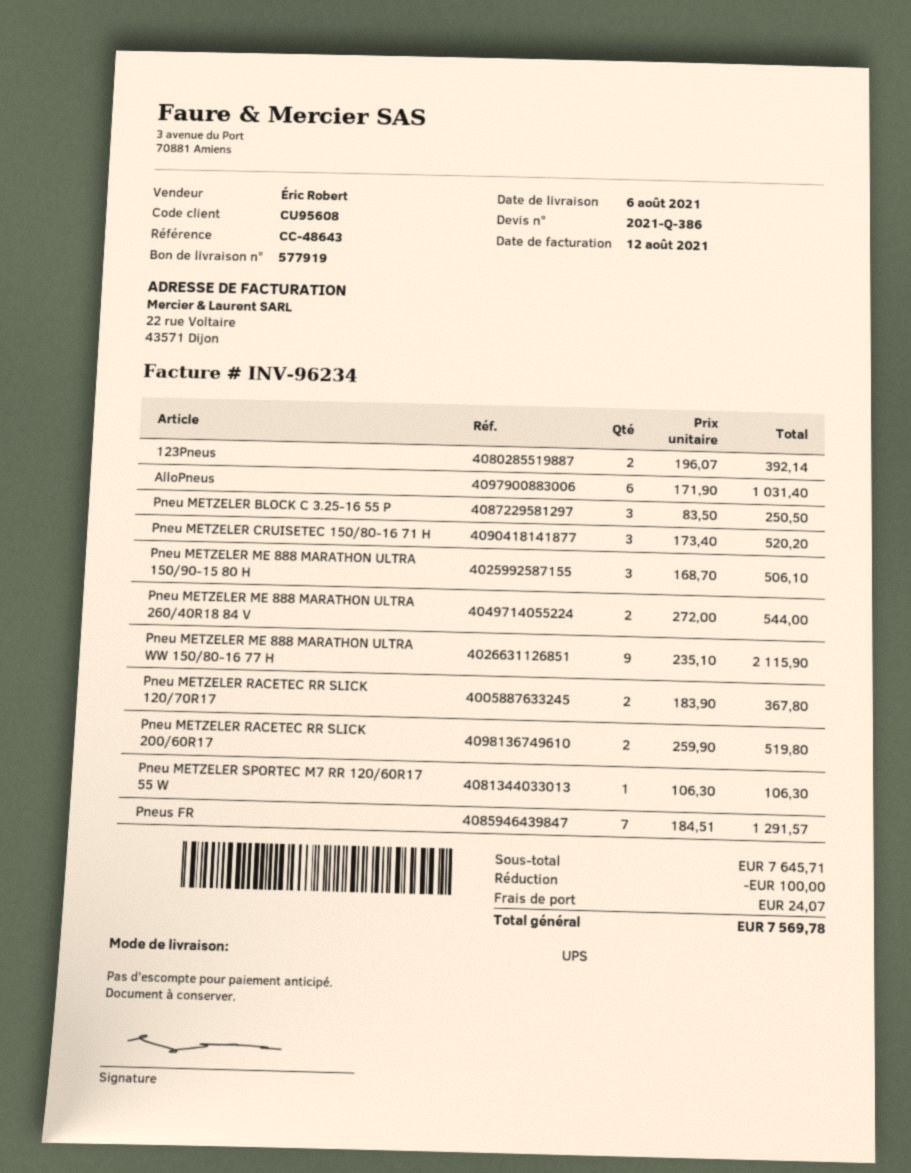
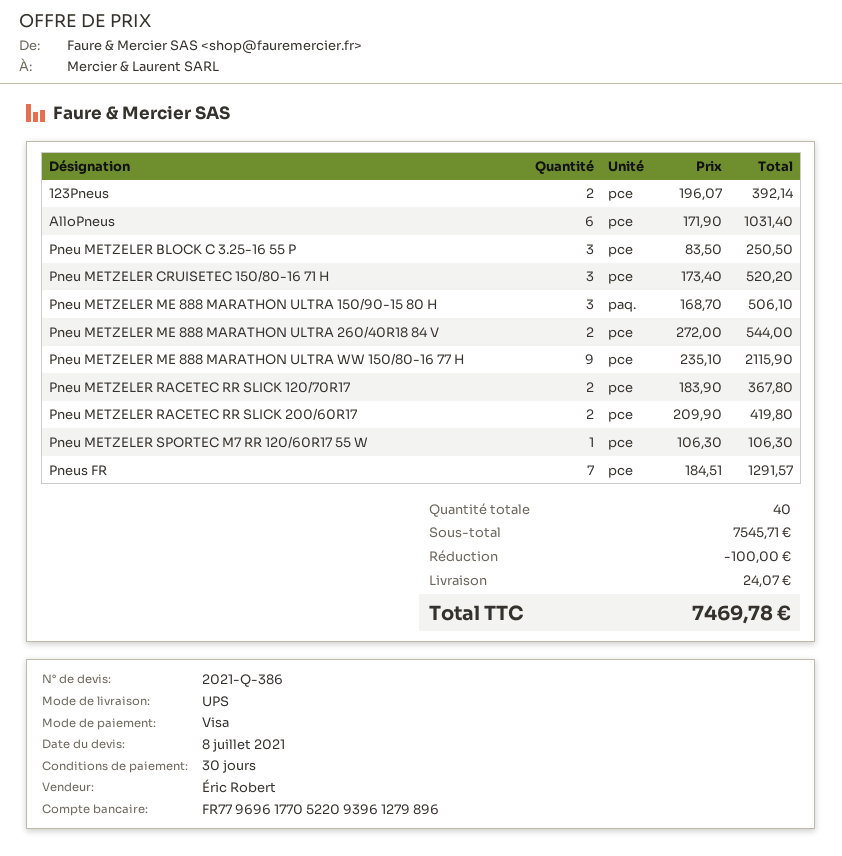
Pneu METZELER RACETEC RR SLICK 200/60R17: 2 x 259.90 = 519.80 -> 2 x 209.90 = 419.80
subtotal: 7645.71 -> 7545.71
total: 7569.78 -> 7469.78

